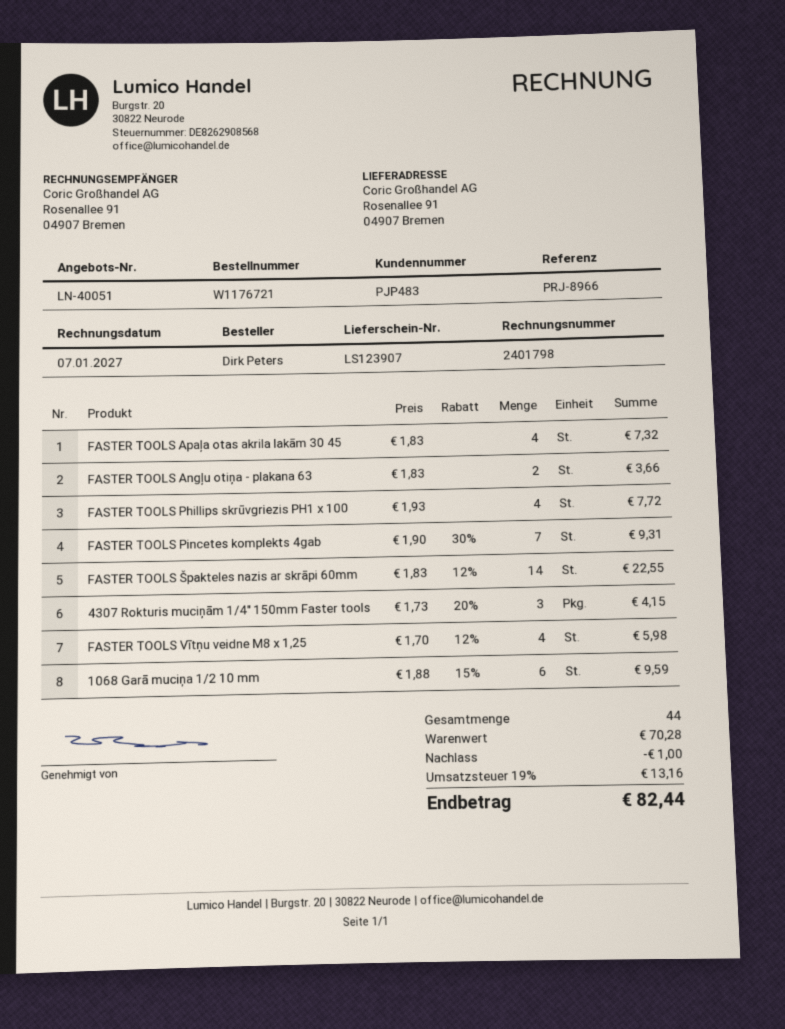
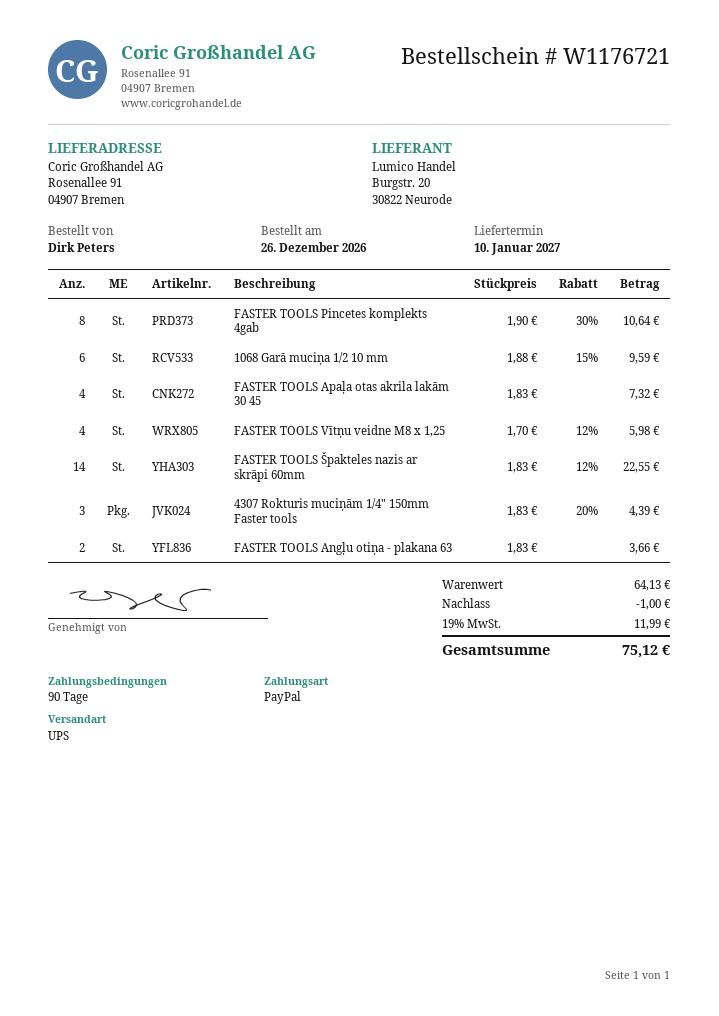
FASTER TOOLS Phillips skrūvgriezis PH1 x 100: 4 x 1.93 = 7.72 -> none
FASTER TOOLS Pincetes komplekts 4gab: 7 x 1.90 - 30% = 9.31 -> 8 x 1.90 - 30% = 10.64
4307 Rokturis muciņām 1/4" 150mm Faster tools: 3 x 1.73 - 20% = 4.15 -> 3 x 1.83 - 20% = 4.39
subtotal: 70.28 -> 64.13
tax: 19% = 13.16 -> 19% = 11.99
total: 82.44 -> 75.12

